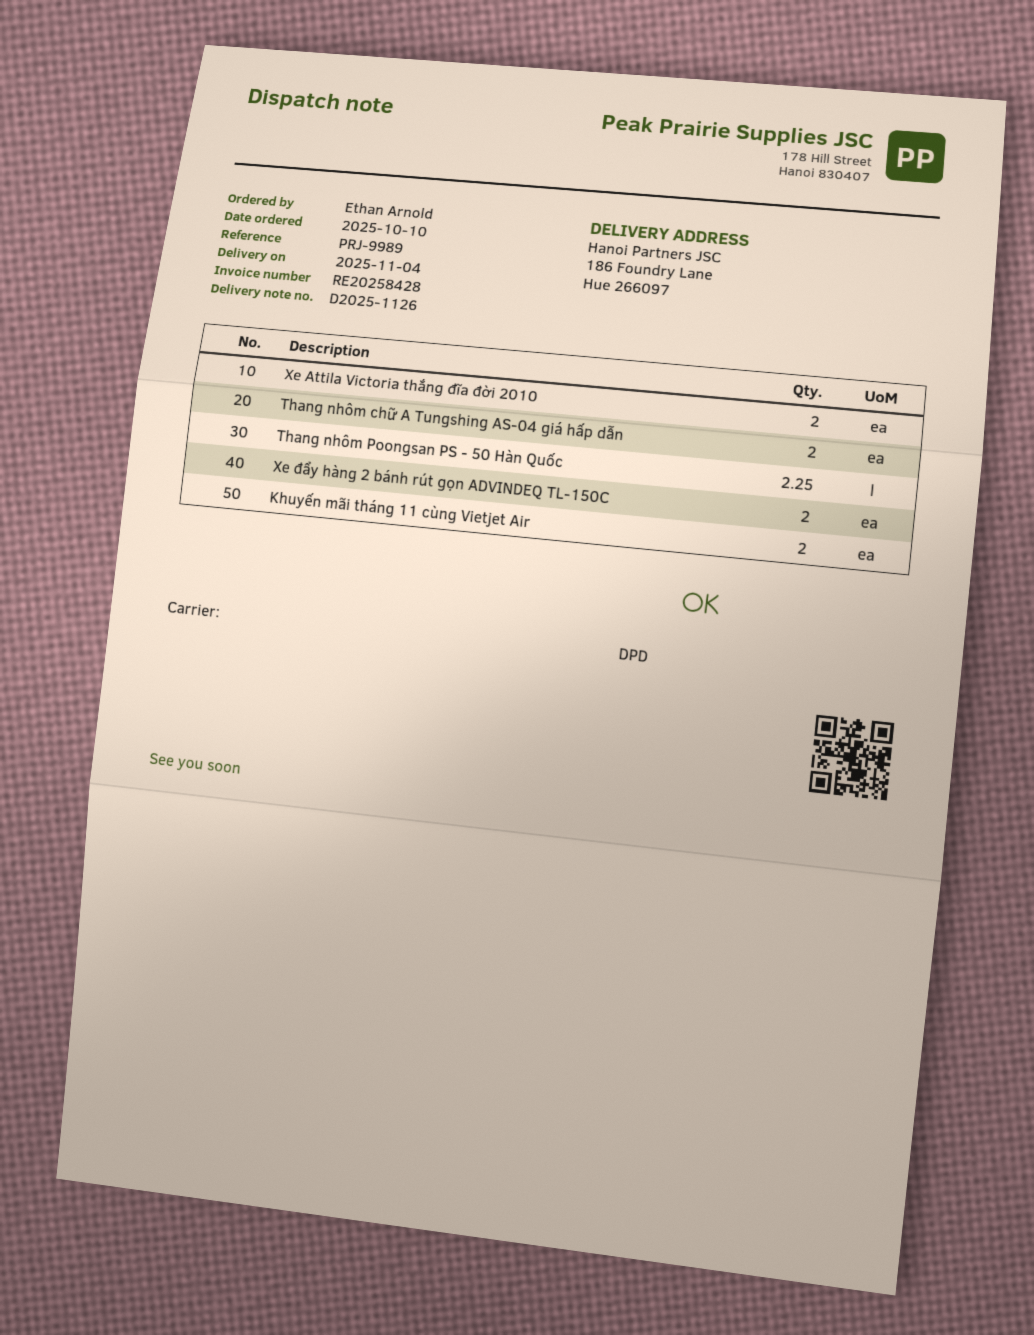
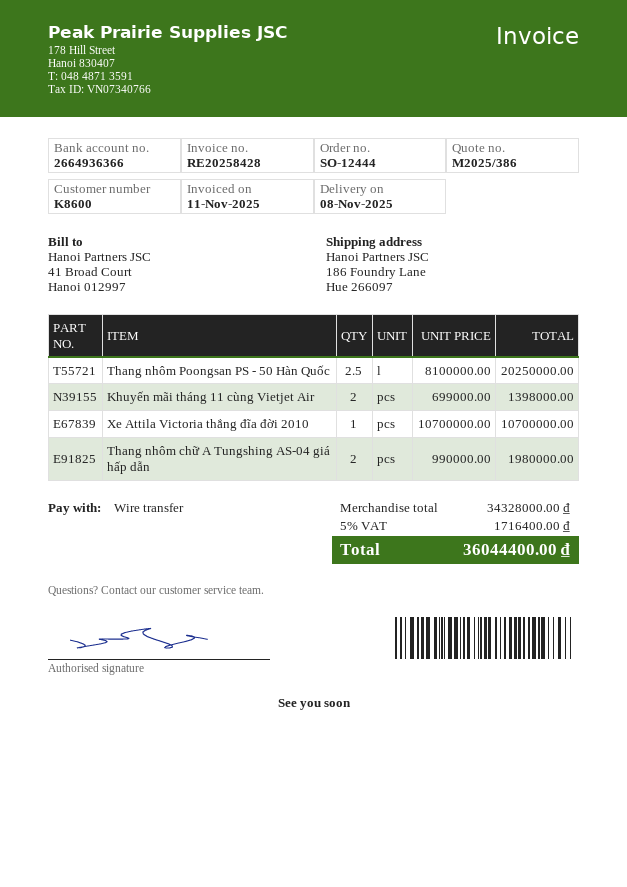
delivery date: 2025-11-04 -> 2025-11-08
Xe Attila Victoria thắng đĩa đời 2010: 2 -> 1
Thang nhôm Poongsan PS - 50 Hàn Quốc: 2.25 -> 2.5
Xe đẩy hàng 2 bánh rút gọn ADVINDEQ TL-150C: 2 -> none

